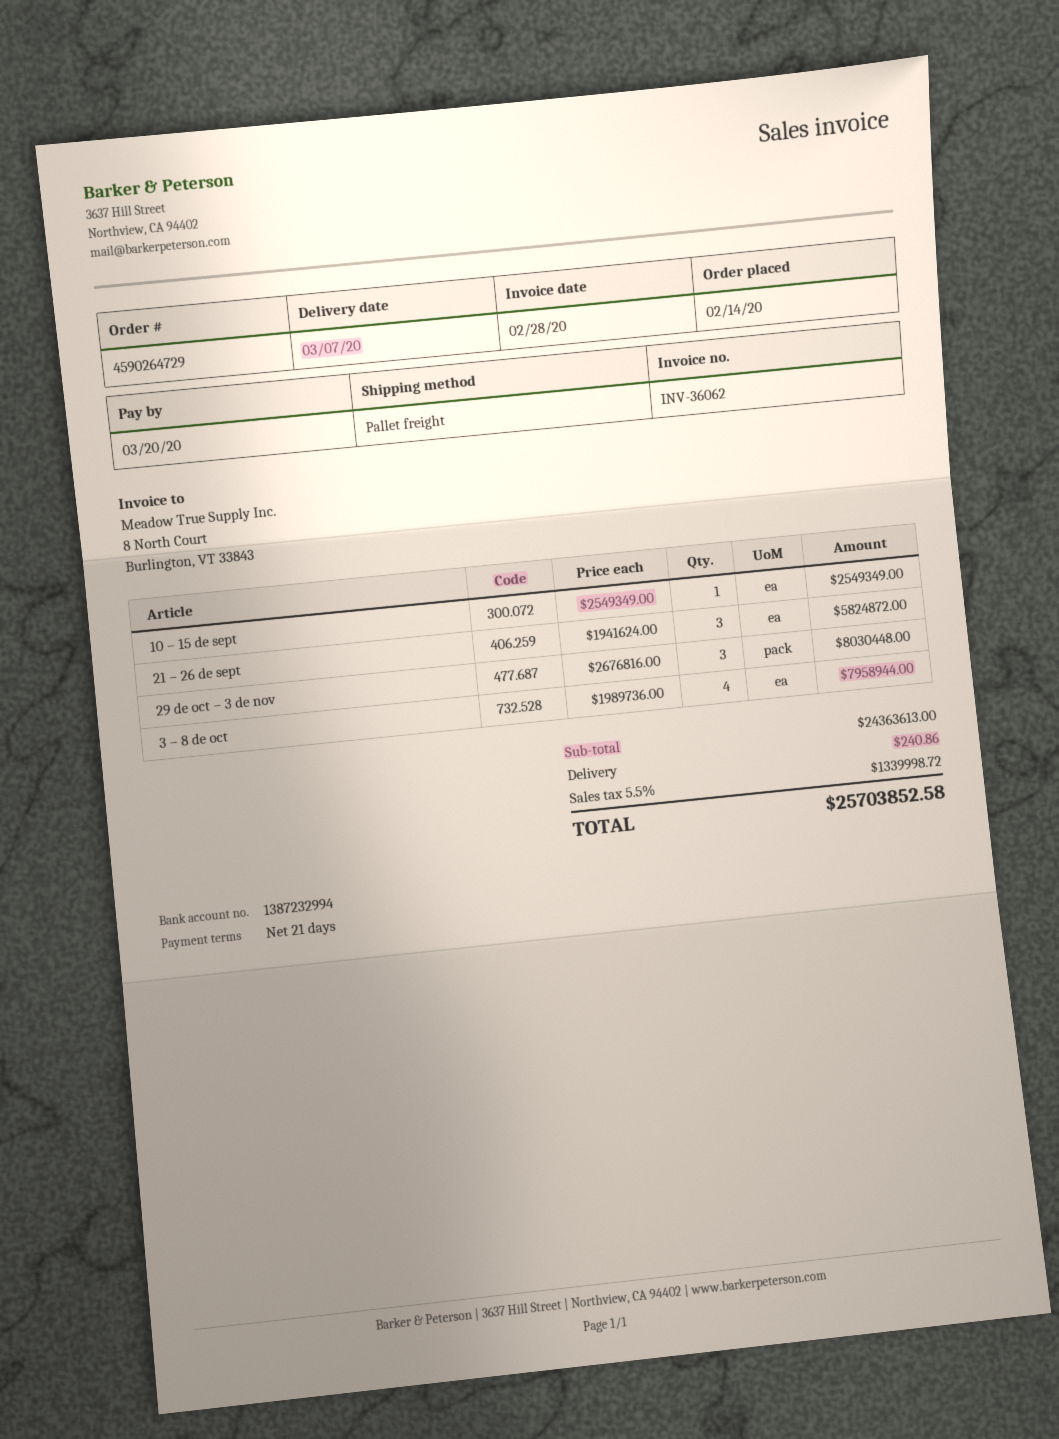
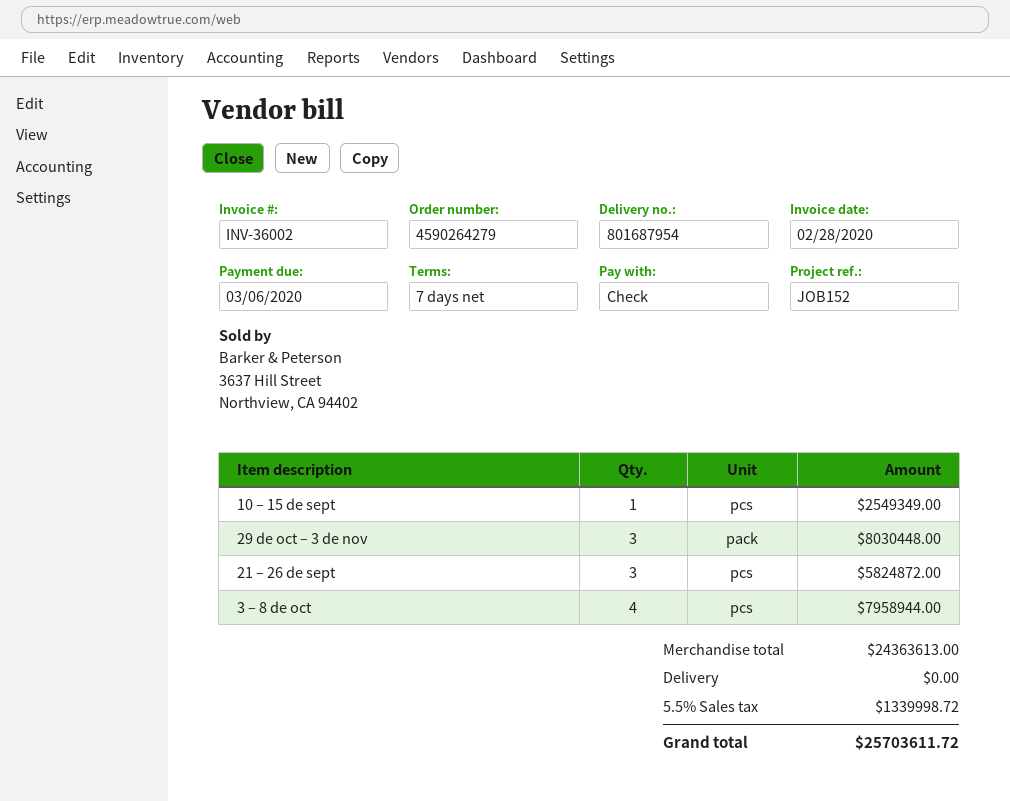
order number: 4590264729 -> 4590264279
invoice number: INV-36062 -> INV-36002
payment terms: 21 days -> 7 days
due date: 2020-03-20 -> 2020-03-06
shipping: 240.86 -> 0.00
total: 25703852.58 -> 25703611.72

